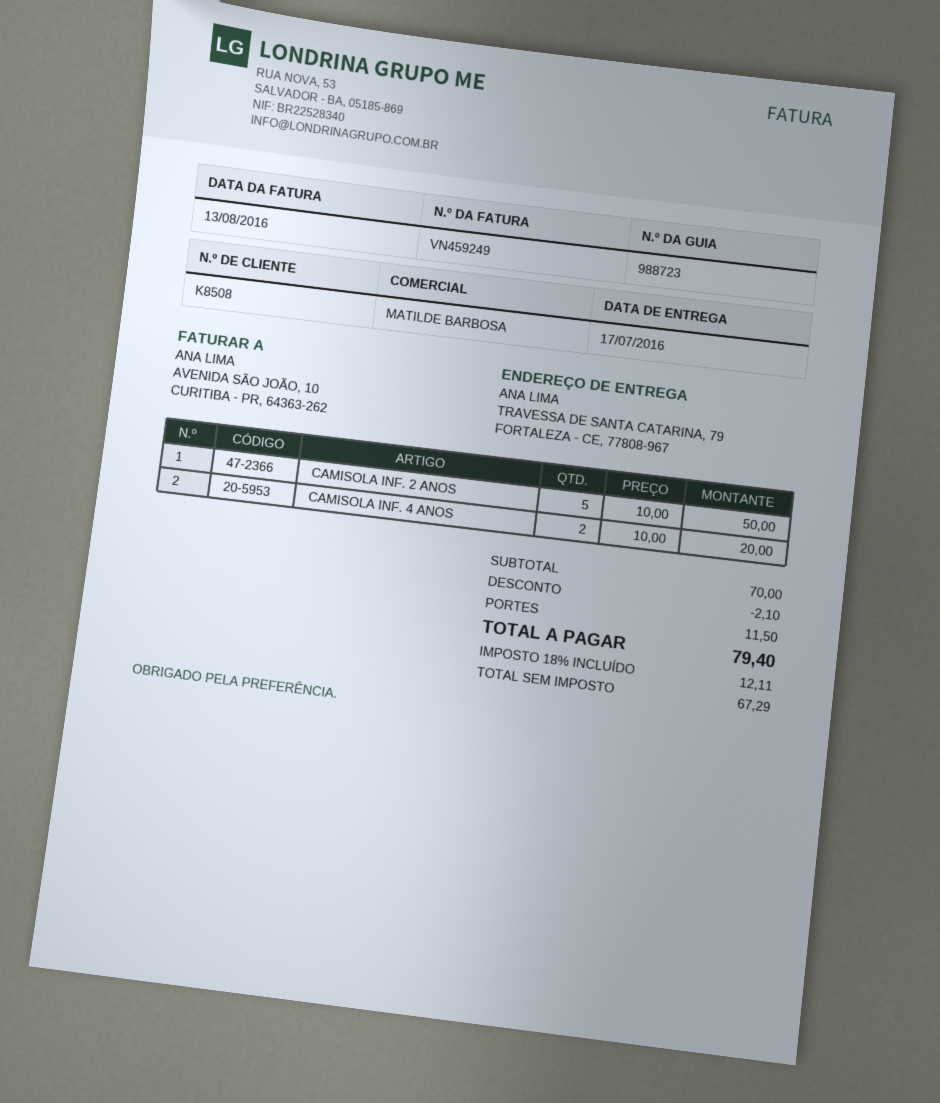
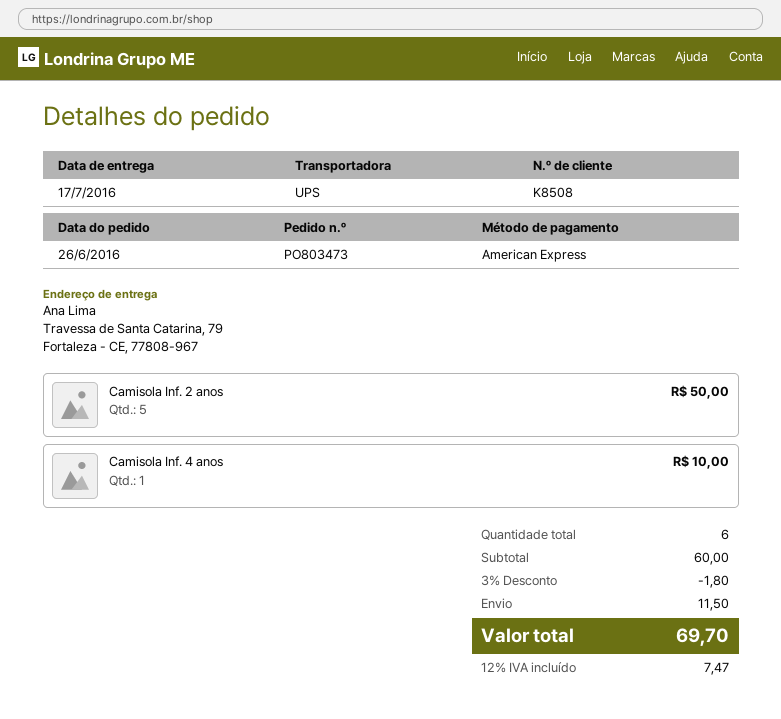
CAMISOLA INF. 4 ANOS: 2 for 20.00 -> 1 for 10.00
subtotal: 70.00 -> 60.00
discount: 2.10 -> 1.80
tax: 18% = 12.11 -> 12% = 7.47
total: 79.40 -> 69.70

